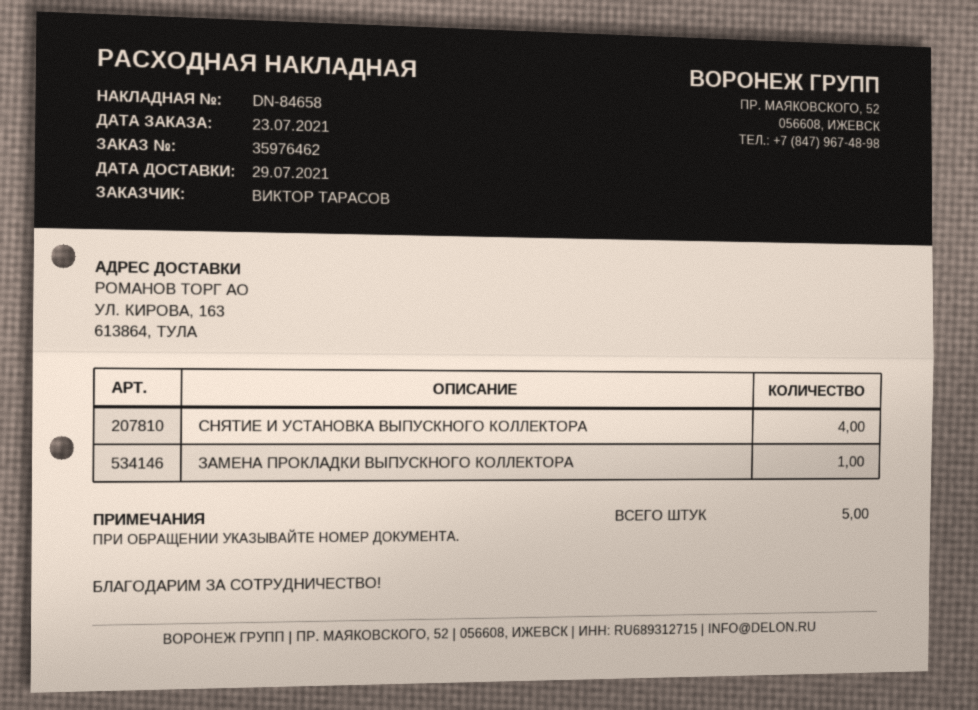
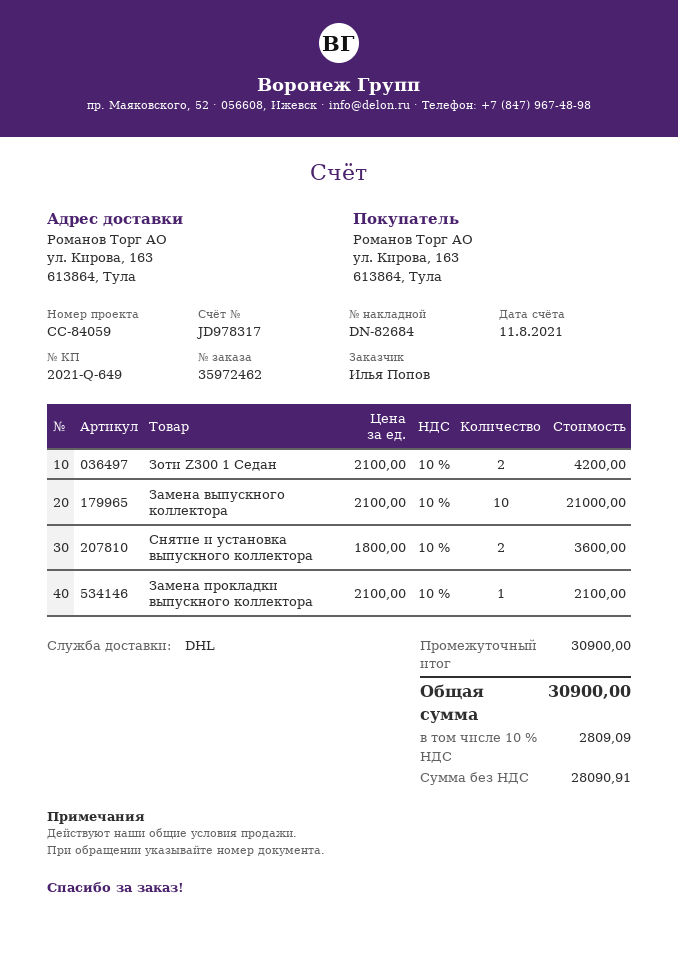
order number: 35976462 -> 35972462
delivery note number: DN-84658 -> DN-82684
ordered by: ВИКТОР ТАРАСОВ -> Илья Попов
СНЯТИЕ И УСТАНОВКА ВЫПУСКНОГО КОЛЛЕКТОРА: 4 -> 2
Зоти Z300 1 Седан: none -> 2
Замена выпускного коллектора: none -> 10

